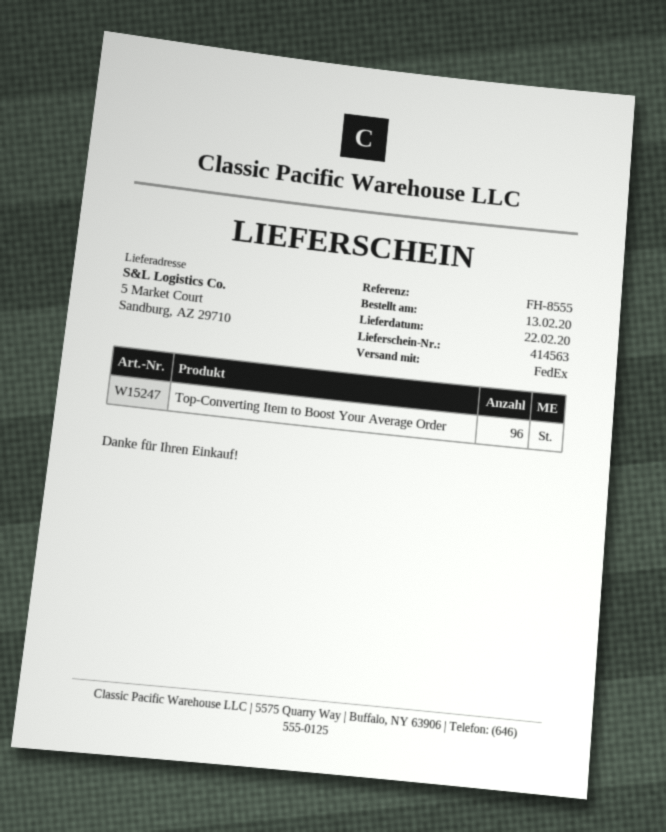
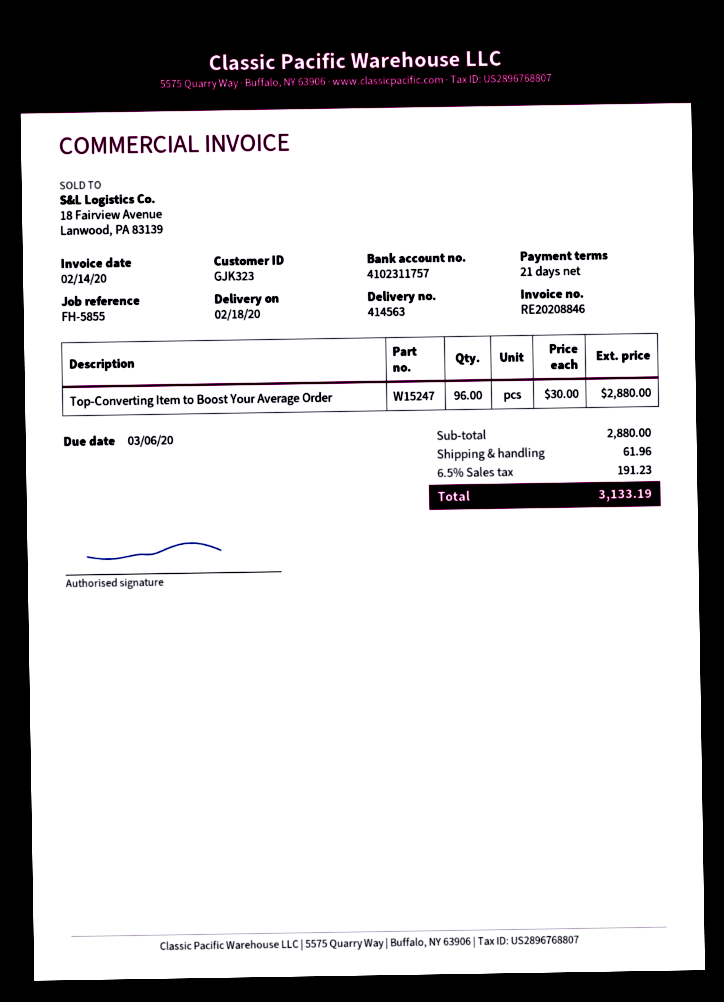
delivery date: 2020-02-22 -> 2020-02-18
reference: FH-8555 -> FH-5855

